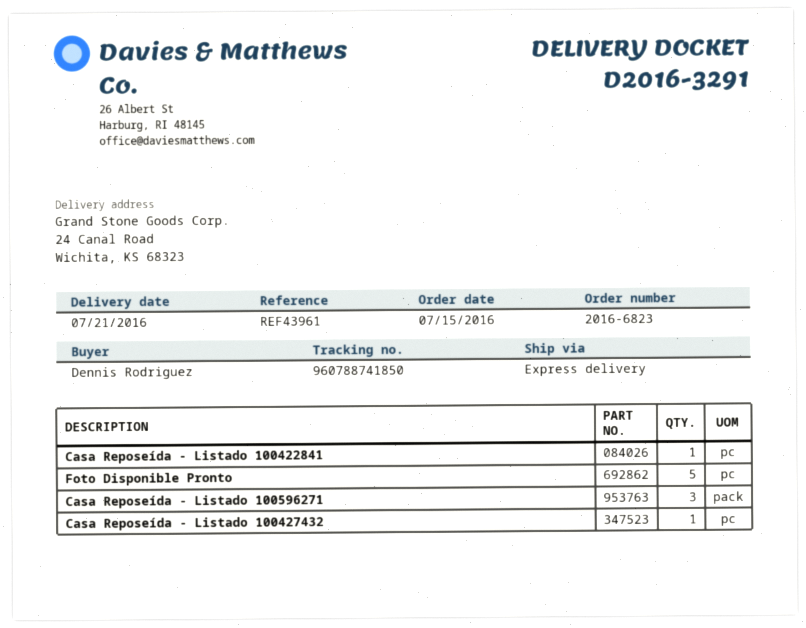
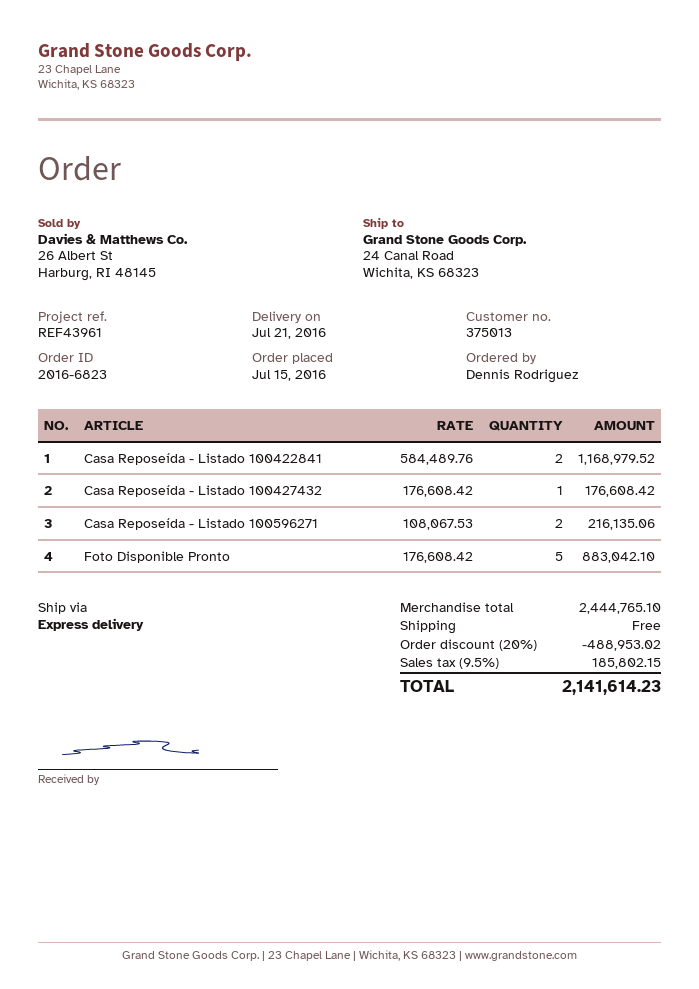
Casa Reposeída - Listado 100422841: 1 -> 2
Casa Reposeída - Listado 100596271: 3 -> 2

